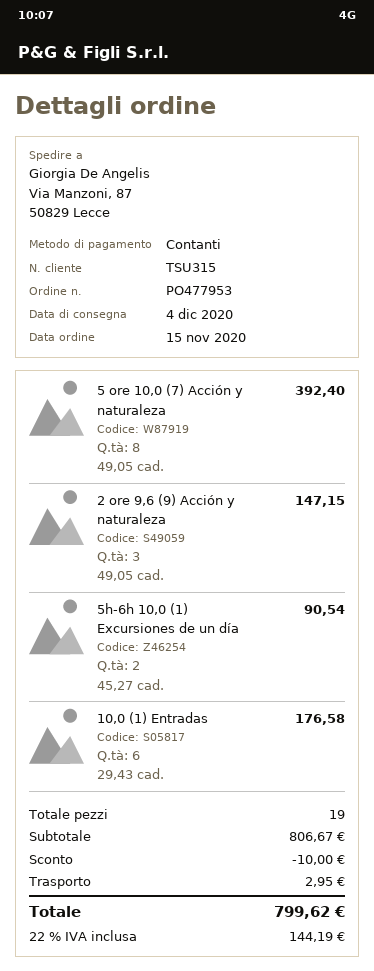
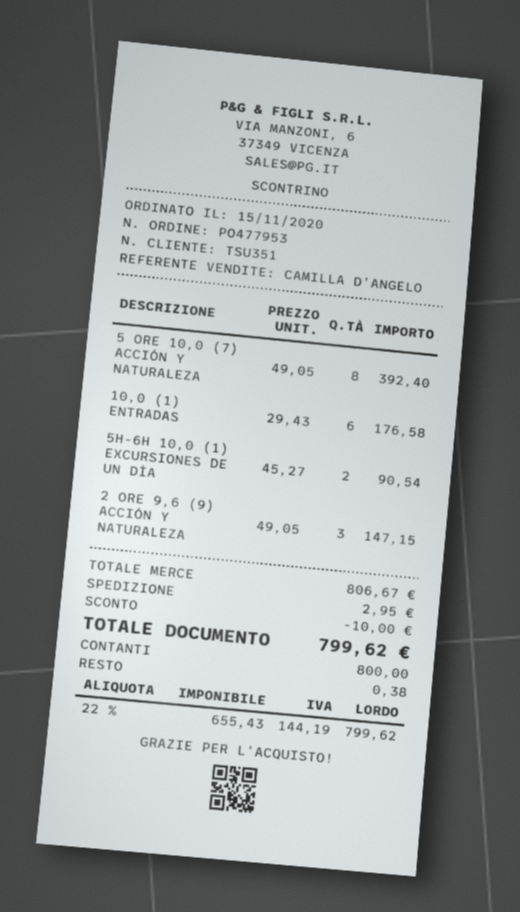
customer number: TSU315 -> TSU351

